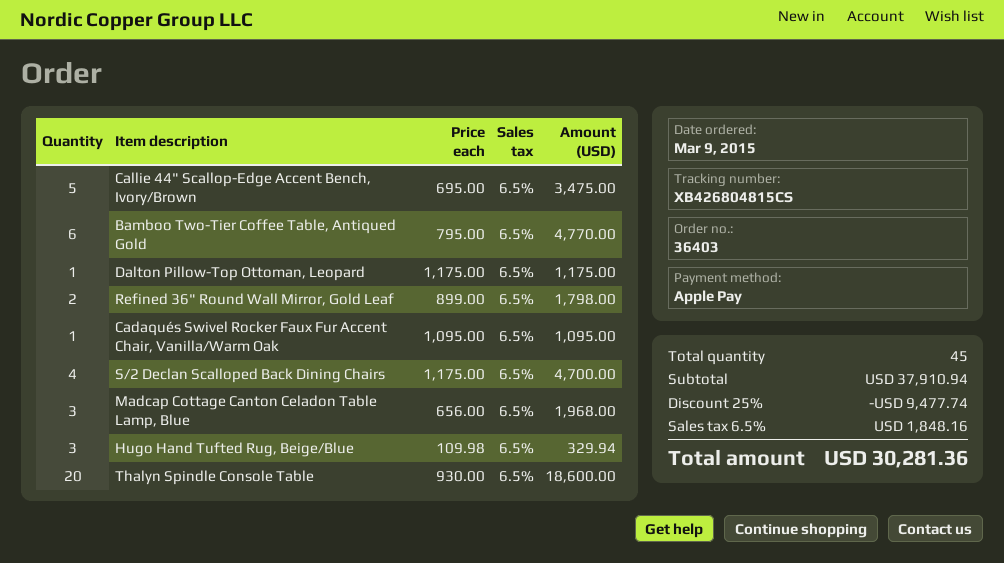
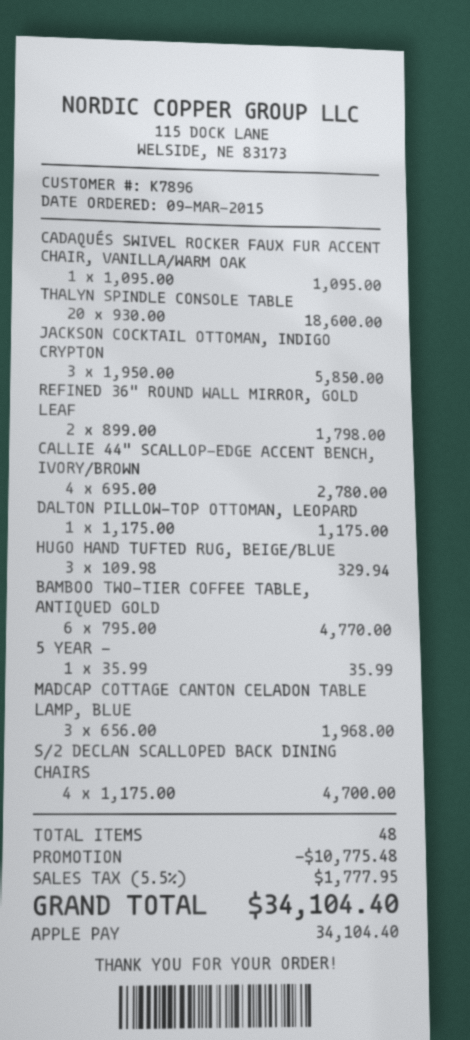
Callie 44" Scallop-Edge Accent Bench, Ivory/Brown: 5 x 695.00 = 3475.00 -> 4 x 695.00 = 2780.00
JACKSON COCKTAIL OTTOMAN, INDIGO CRYPTON: none -> 3 x 1950.00 = 5850.00
5 YEAR -: none -> 1 x 35.99 = 35.99
total quantity: 45 -> 48
discount: 9477.74 -> 10775.48
tax: 6.5% = 1848.16 -> 5.5% = 1777.95
total: 30281.36 -> 34104.40

